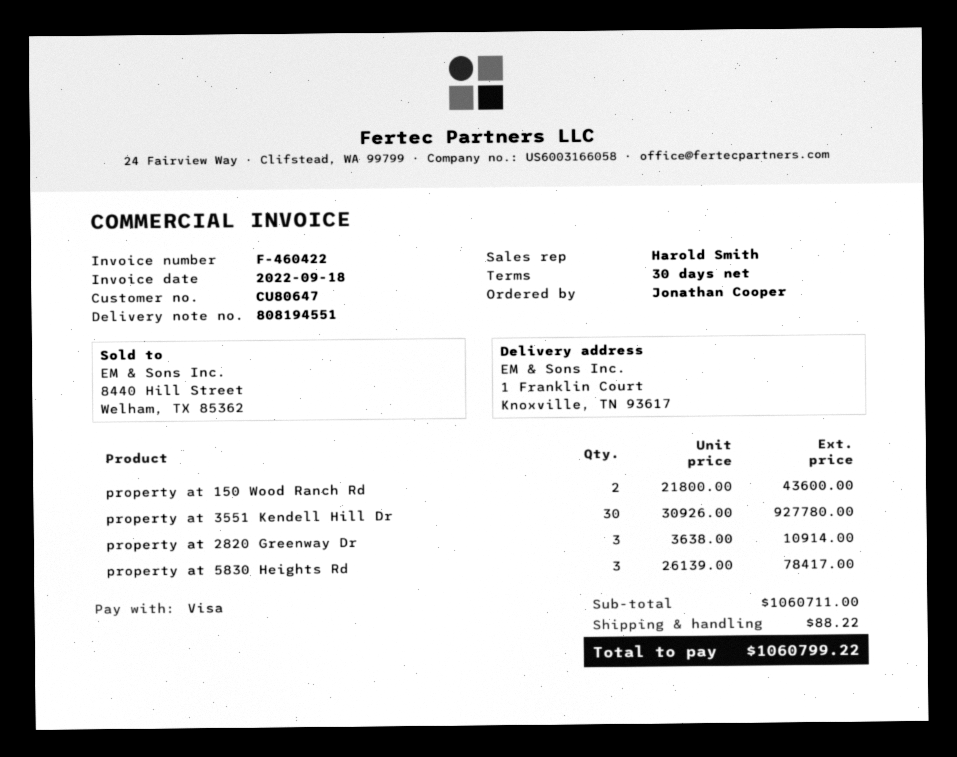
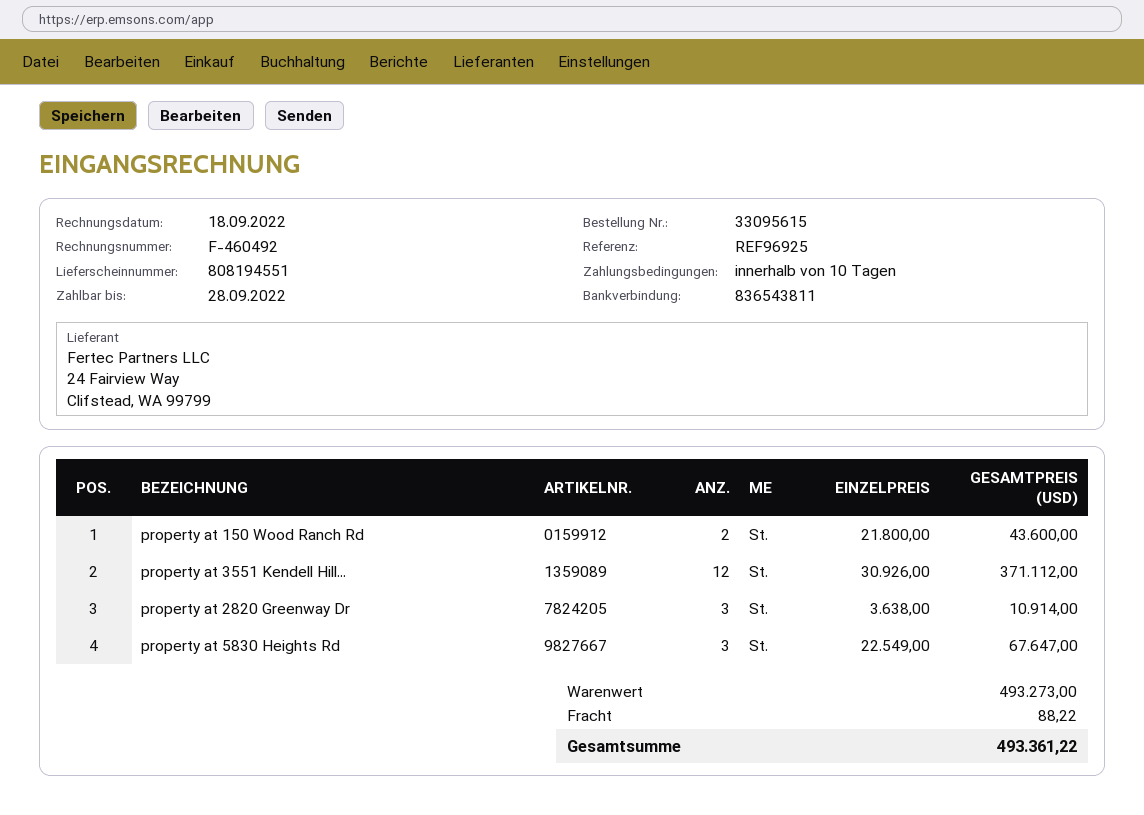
invoice number: F-460422 -> F-460492
payment terms: 30 days -> 10 days
property at 3551 Kendell Hill Dr: 30 x 30926.00 = 927780.00 -> 12 x 30926.00 = 371112.00
property at 5830 Heights Rd: 3 x 26139.00 = 78417.00 -> 3 x 22549.00 = 67647.00
subtotal: 1060711.00 -> 493273.00
total: 1060799.22 -> 493361.22

